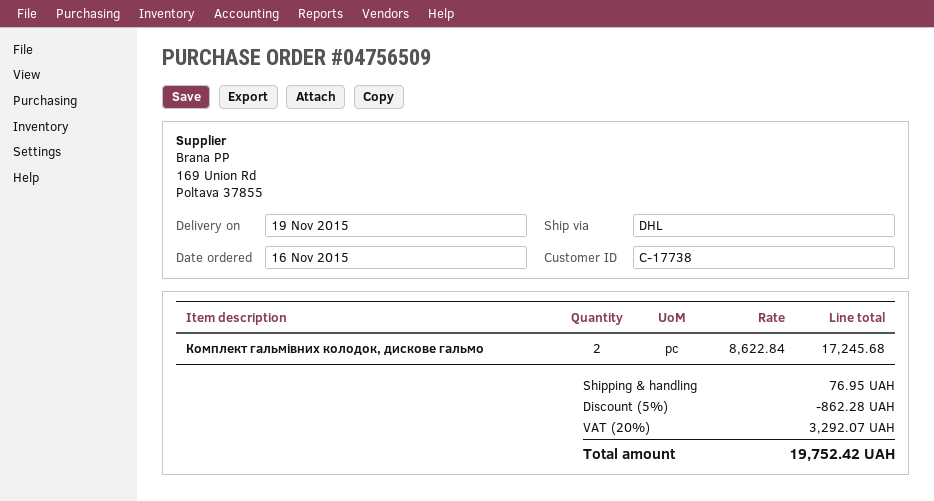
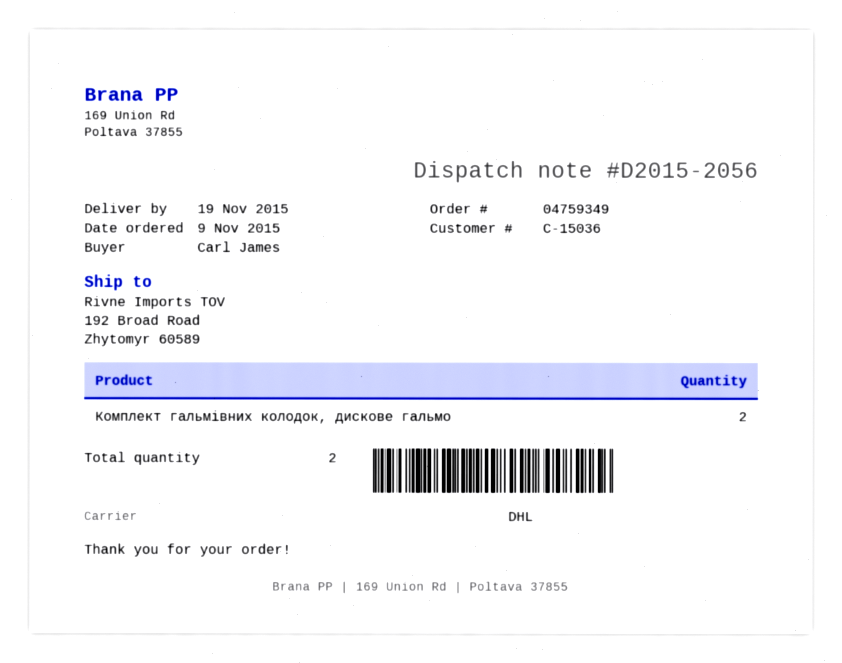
order number: 04756509 -> 04759349
order date: 2015-11-16 -> 2015-11-09
customer number: C-17738 -> C-15036

